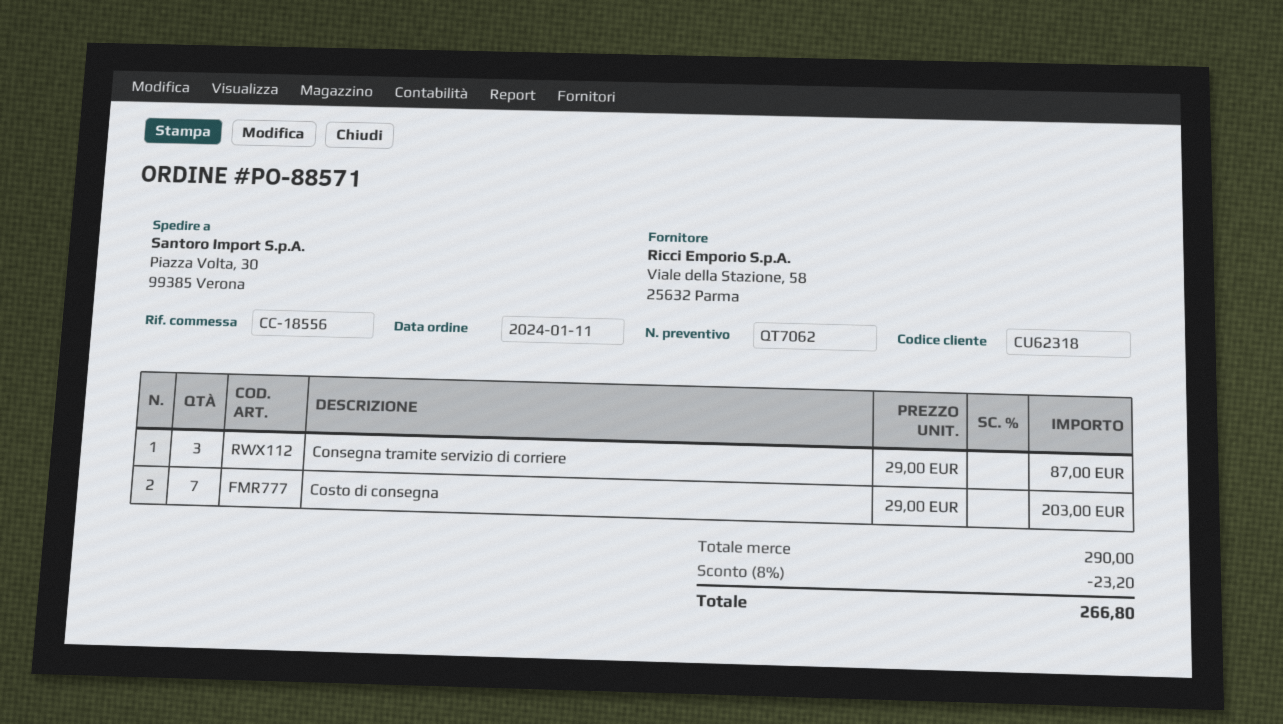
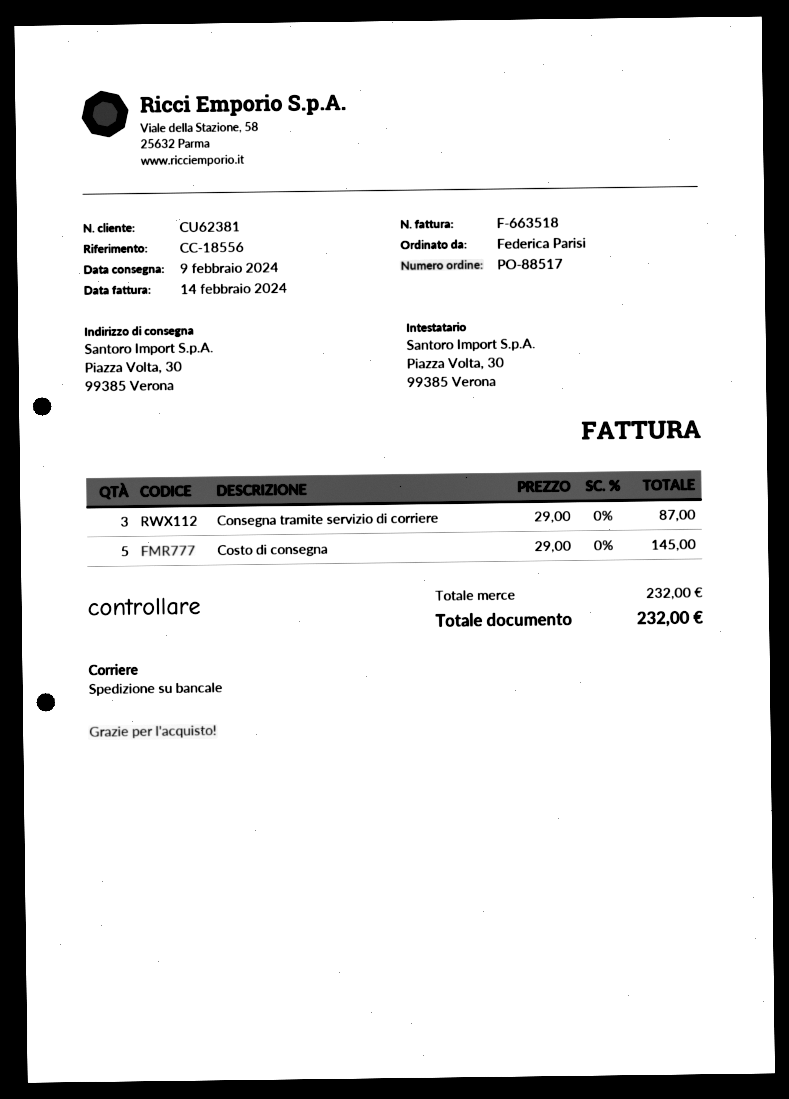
order number: PO-88571 -> PO-88517
customer number: CU62318 -> CU62381
Costo di consegna: 7 x 29.00 = 203.00 -> 5 x 29.00 = 145.00
subtotal: 290.00 -> 232.00
discount: 8% = 23.20 -> none
total: 266.80 -> 232.00

